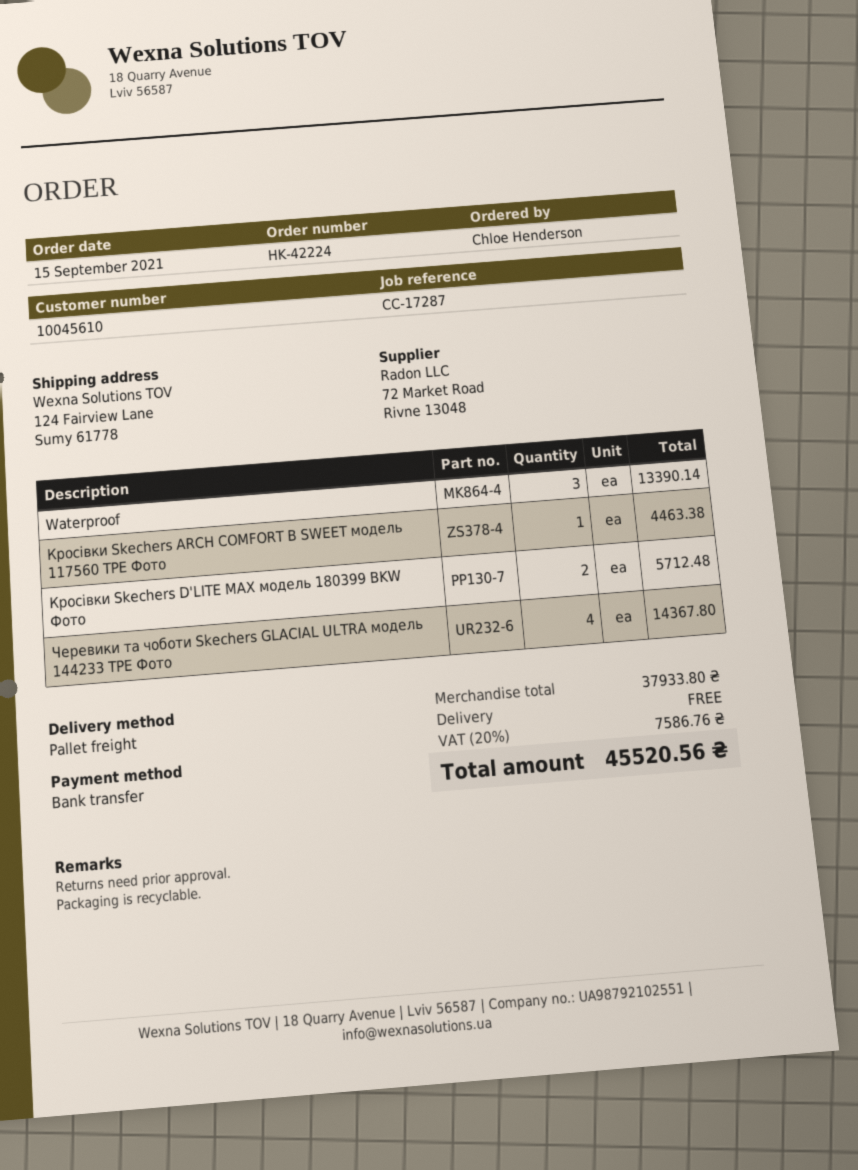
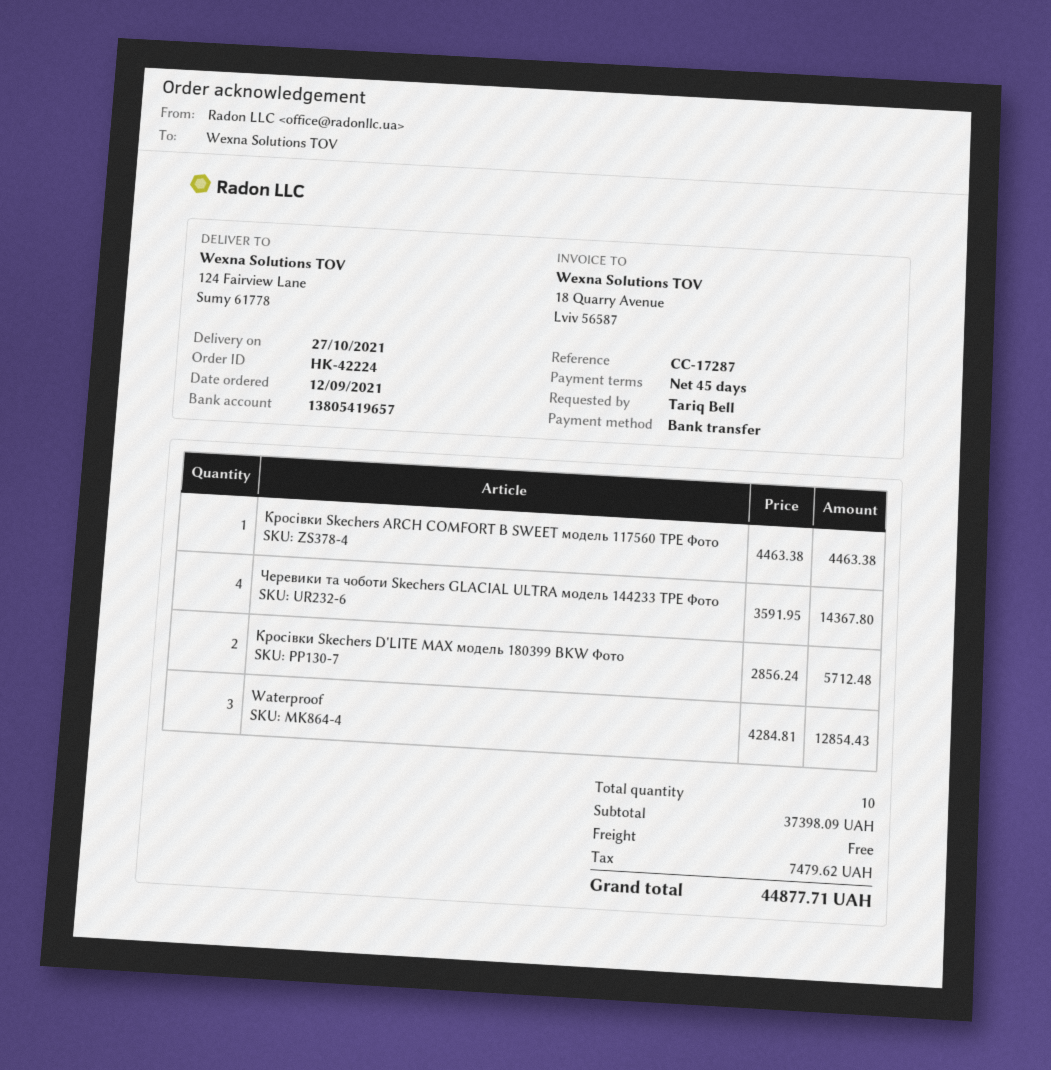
order date: 2021-09-15 -> 2021-09-12
ordered by: Chloe Henderson -> Tariq Bell
Waterproof: 3 for 13390.14 -> 3 for 12854.43
subtotal: 37933.80 -> 37398.09
tax: 7586.76 -> 7479.62
total: 45520.56 -> 44877.71

